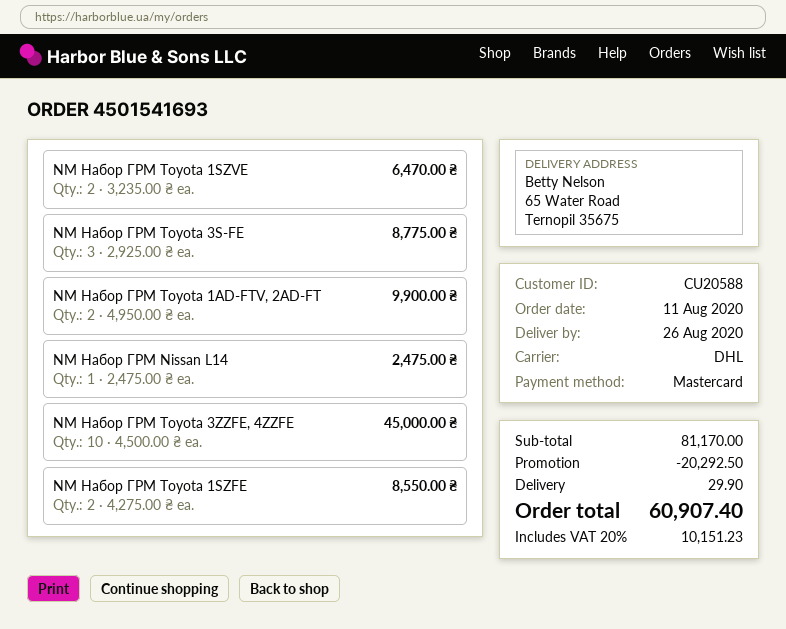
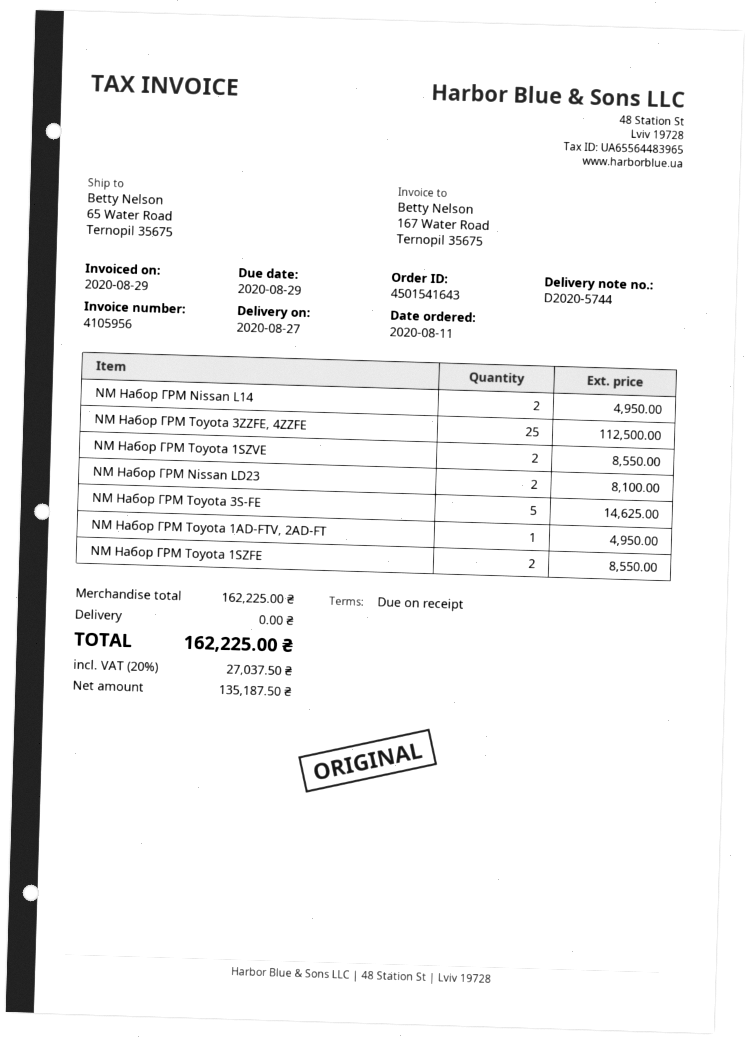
order number: 4501541693 -> 4501541643
delivery date: 2020-08-26 -> 2020-08-27
NM Набор ГРМ Toyota 1SZVE: 2 for 6470.00 -> 2 for 8550.00
NM Набор ГРМ Toyota 3S-FE: 3 for 8775.00 -> 5 for 14625.00
NM Набор ГРМ Toyota 1AD-FTV, 2AD-FT: 2 for 9900.00 -> 1 for 4950.00
NM Набор ГРМ Nissan L14: 1 for 2475.00 -> 2 for 4950.00
NM Набор ГРМ Toyota 3ZZFE, 4ZZFE: 10 for 45000.00 -> 25 for 112500.00
NM Набор ГРМ Nissan LD23: none -> 2 for 8100.00
subtotal: 81170.00 -> 162225.00
discount: 20292.50 -> none
shipping: 29.90 -> 0.00
tax: 20% = 10151.23 -> 20% = 27037.50
total: 60907.40 -> 162225.00

